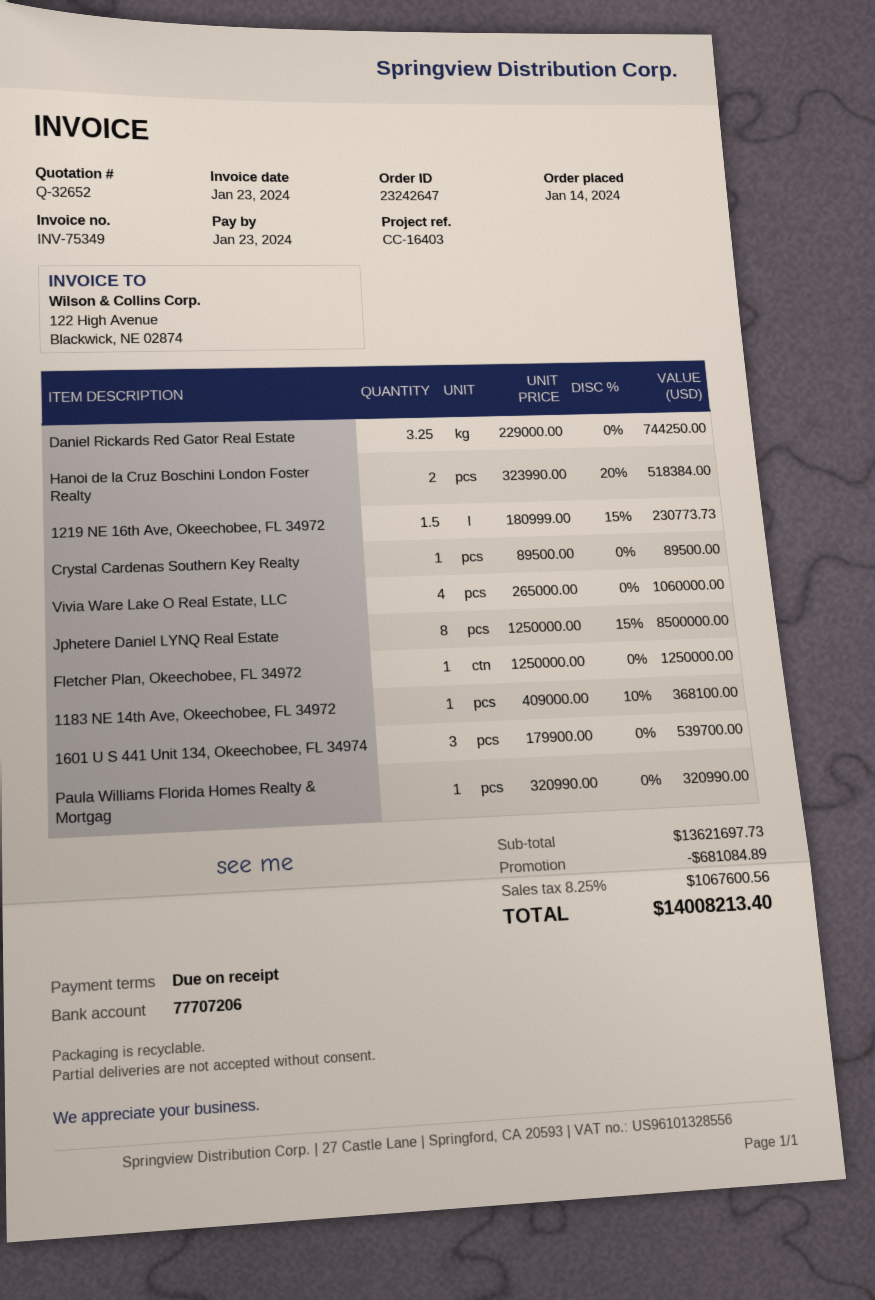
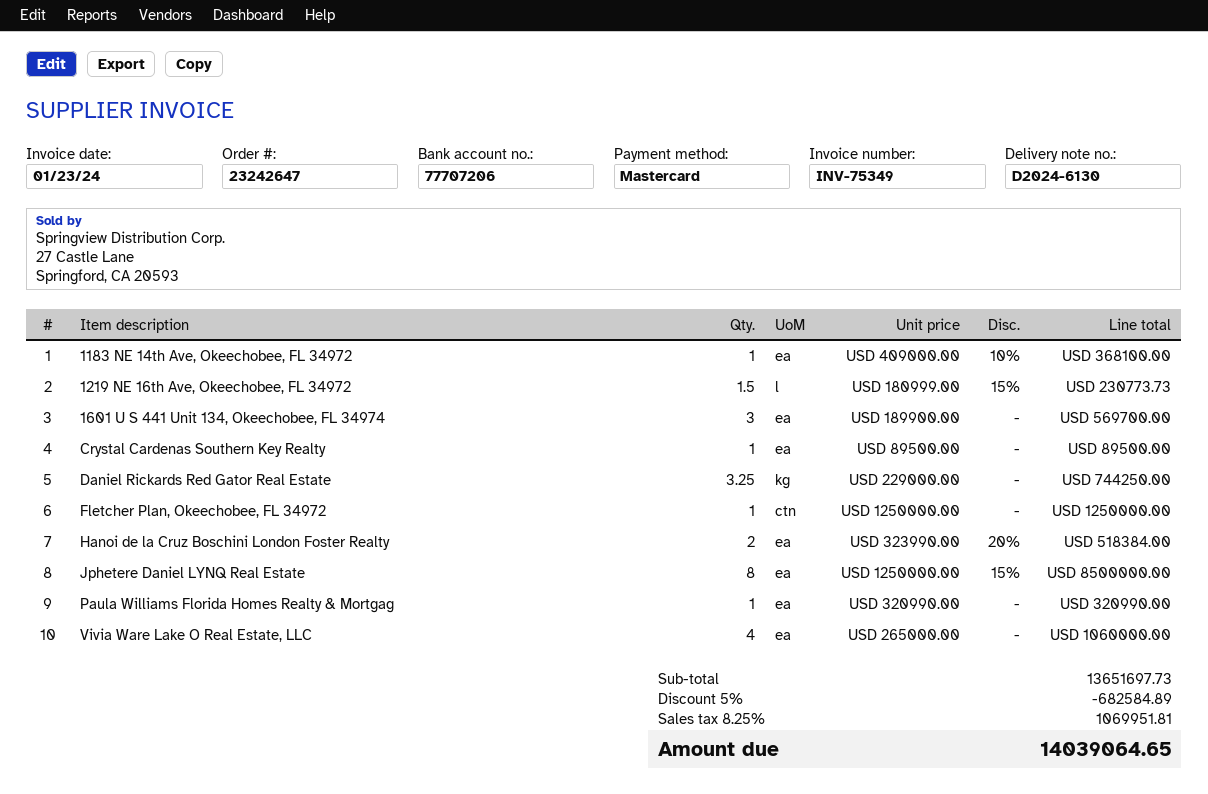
1601 U S 441 Unit 134, Okeechobee, FL 34974: 3 x 179900.00 = 539700.00 -> 3 x 189900.00 = 569700.00
subtotal: 13621697.73 -> 13651697.73
discount: 681084.89 -> 682584.89
tax: 8.25% = 1067600.56 -> 8.25% = 1069951.81
total: 14008213.40 -> 14039064.65

